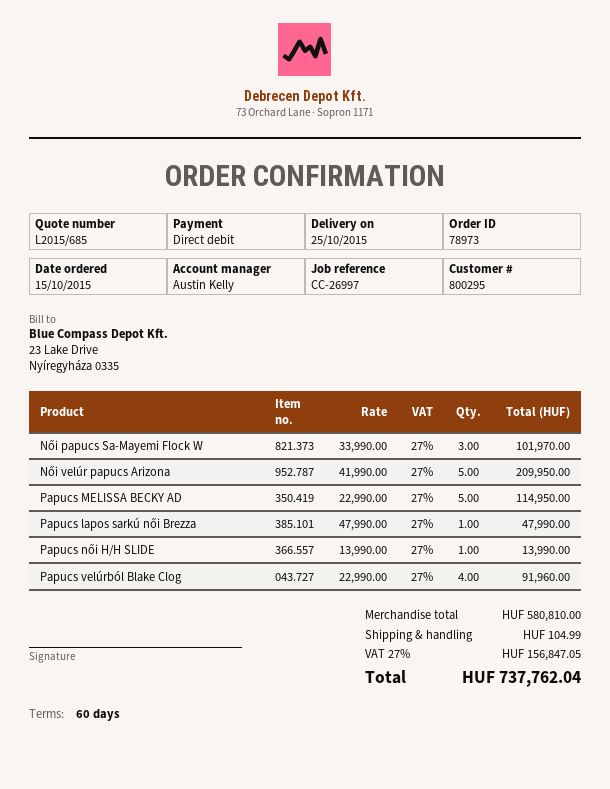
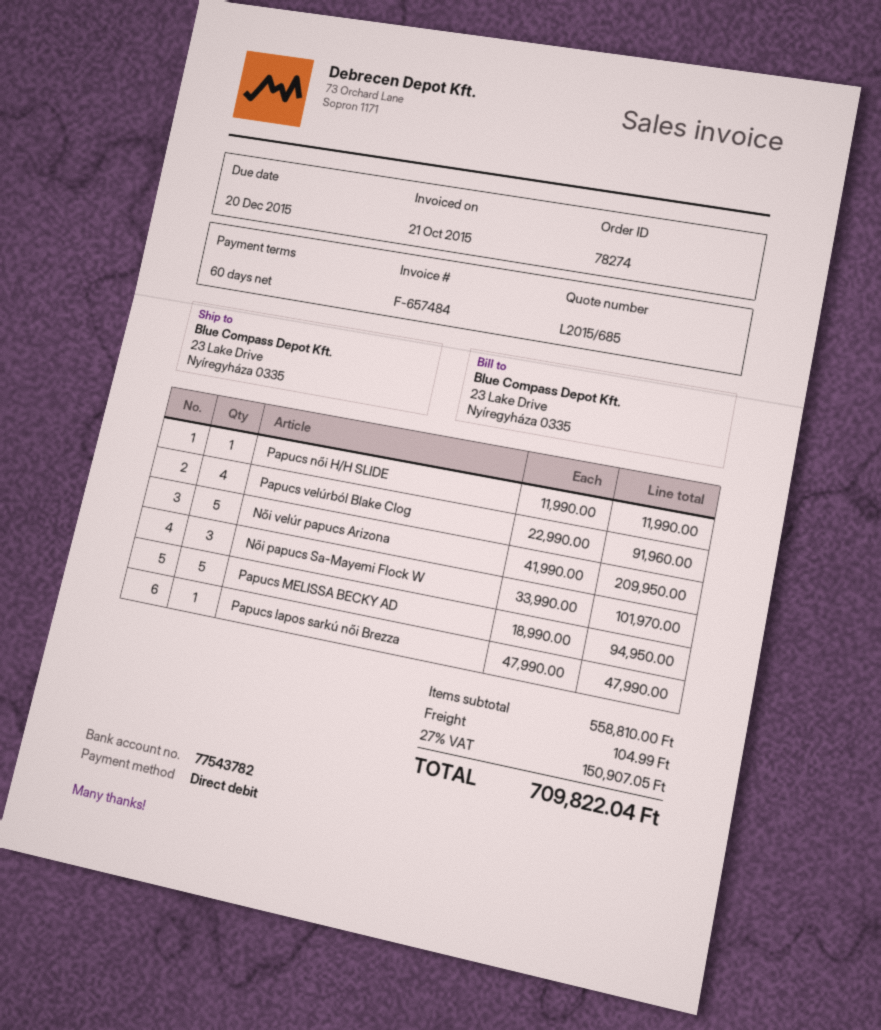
order number: 78973 -> 78274
Papucs MELISSA BECKY AD: 5 x 22990.00 = 114950.00 -> 5 x 18990.00 = 94950.00
Papucs női H/H SLIDE: 1 x 13990.00 = 13990.00 -> 1 x 11990.00 = 11990.00
subtotal: 580810.00 -> 558810.00
tax: 27% = 156847.05 -> 27% = 150907.05
total: 737762.04 -> 709822.04

